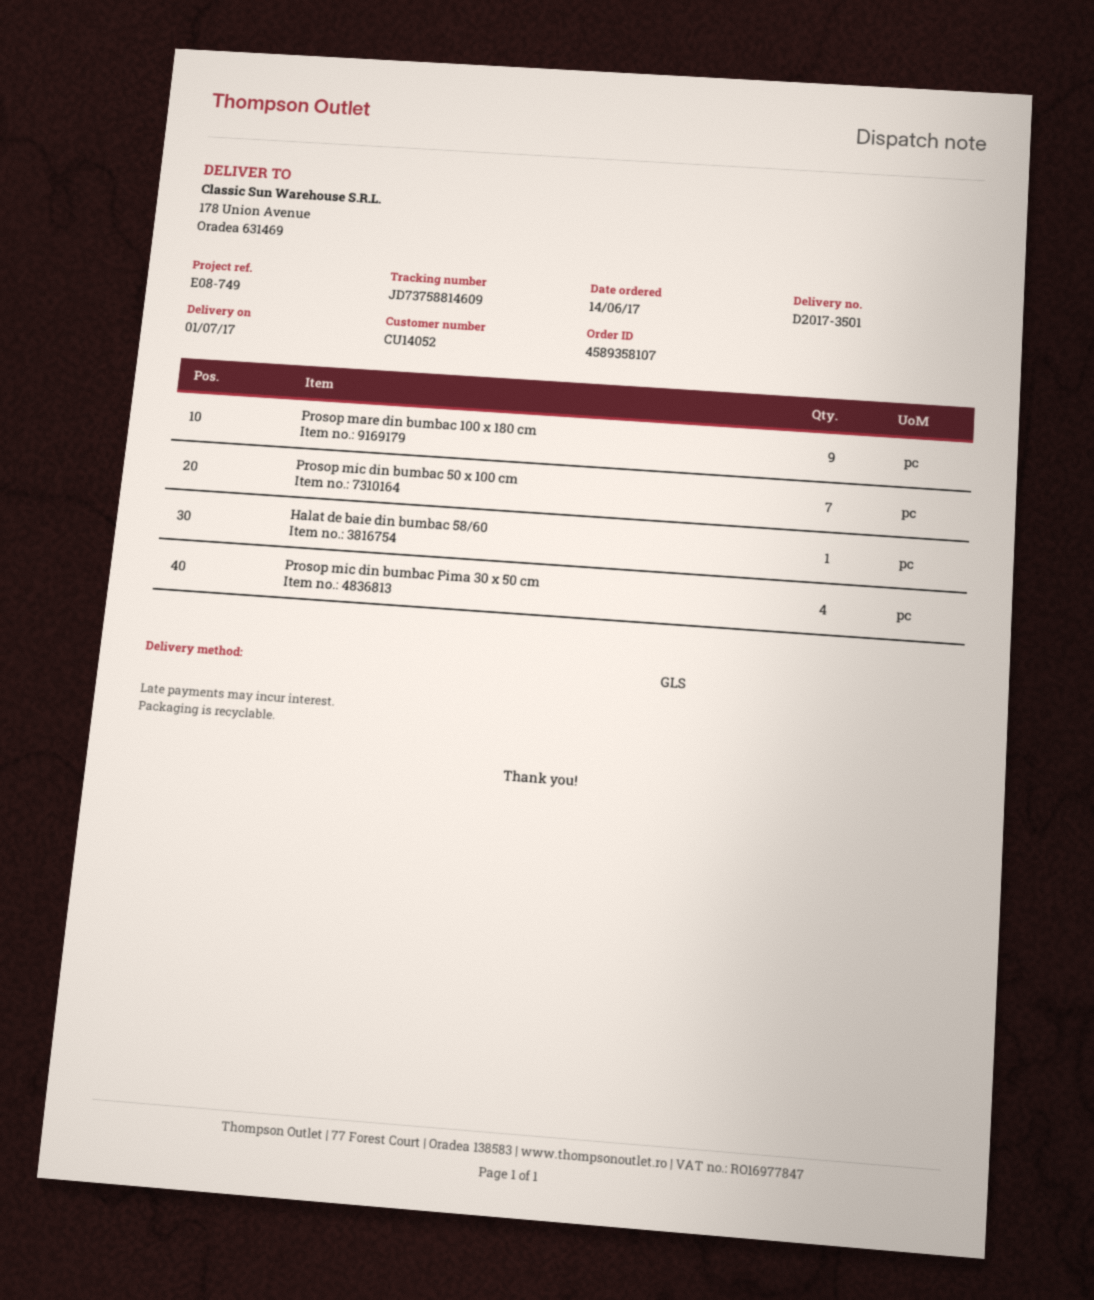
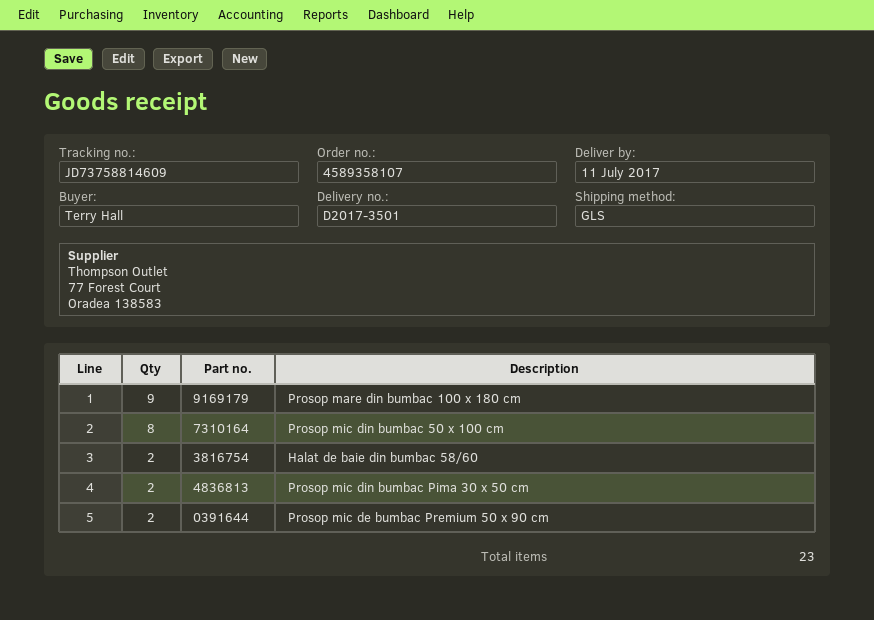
delivery date: 2017-07-01 -> 2017-07-11
Prosop mic din bumbac 50 x 100 cm: 7 -> 8
Halat de baie din bumbac 58/60: 1 -> 2
Prosop mic din bumbac Pima 30 x 50 cm: 4 -> 2
Prosop mic de bumbac Premium 50 x 90 cm: none -> 2

